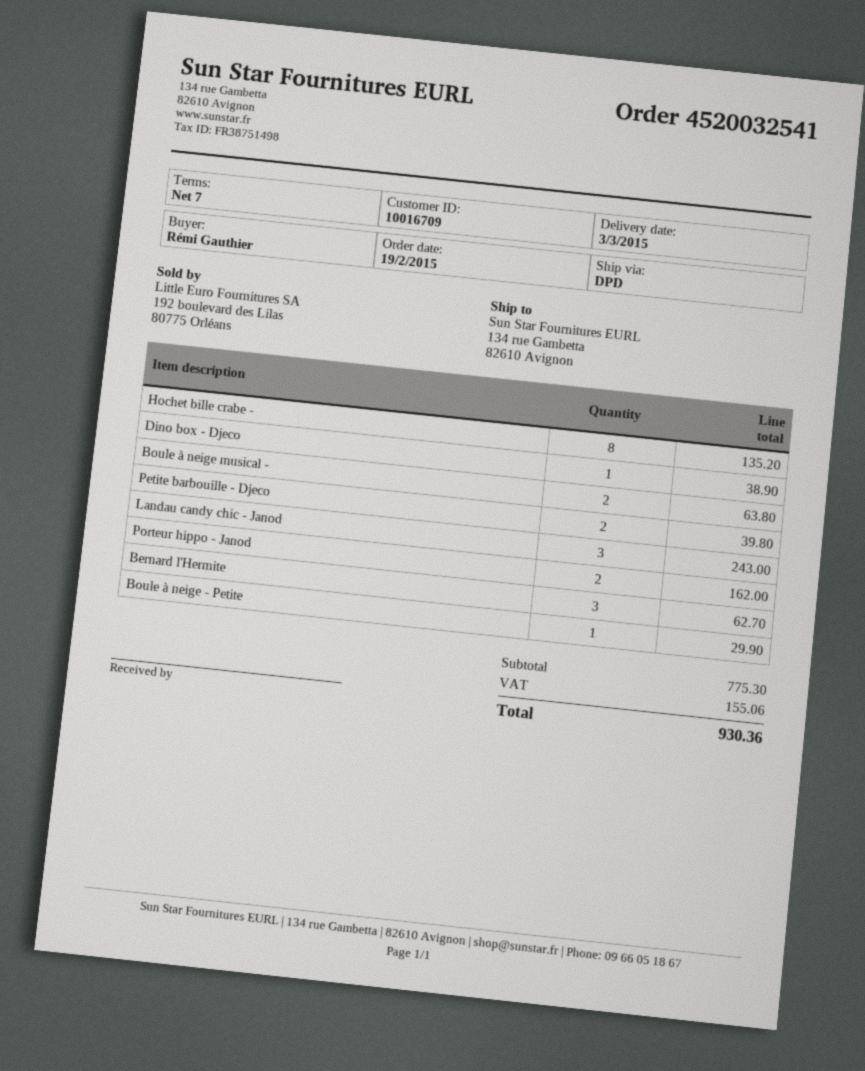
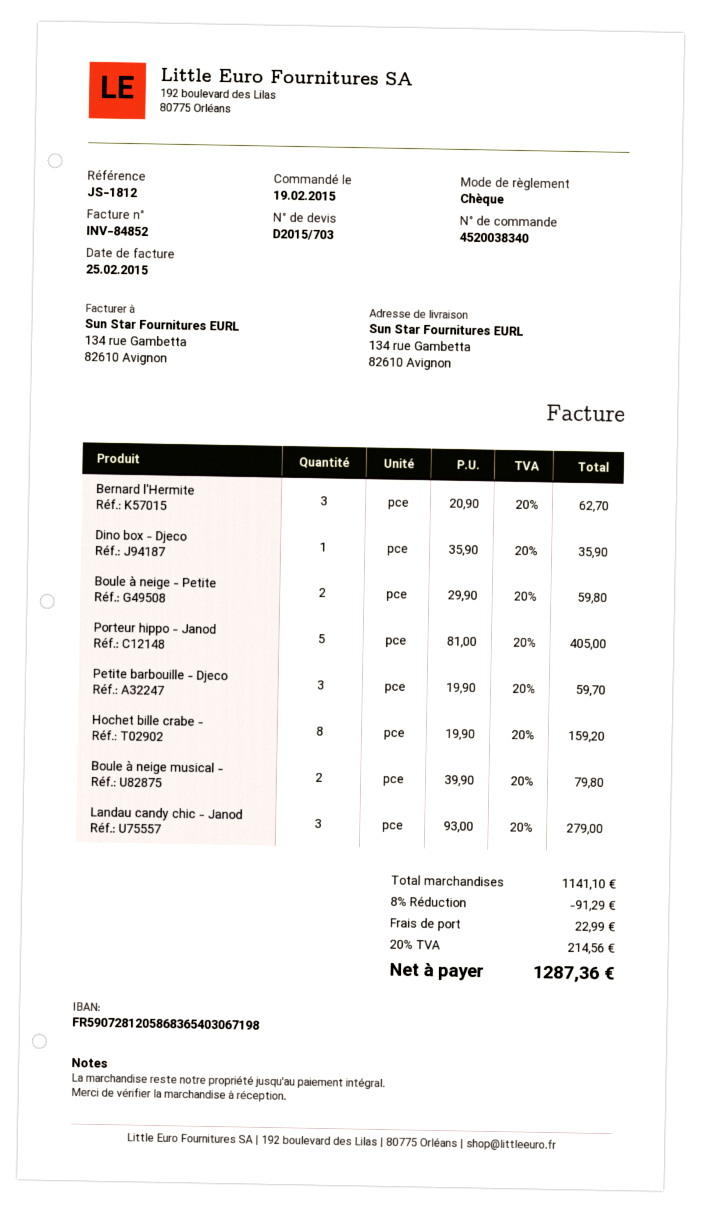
order number: 4520032541 -> 4520038340
Hochet bille crabe -: 8 for 135.20 -> 8 for 159.20
Dino box - Djeco: 1 for 38.90 -> 1 for 35.90
Boule à neige musical -: 2 for 63.80 -> 2 for 79.80
Petite barbouille - Djeco: 2 for 39.80 -> 3 for 59.70
Landau candy chic - Janod: 3 for 243.00 -> 3 for 279.00
Porteur hippo - Janod: 2 for 162.00 -> 5 for 405.00
Boule à neige - Petite: 1 for 29.90 -> 2 for 59.80
subtotal: 775.30 -> 1141.10
discount: none -> 8% = 91.29
shipping: none -> 22.99
tax: 155.06 -> 214.56
total: 930.36 -> 1287.36

